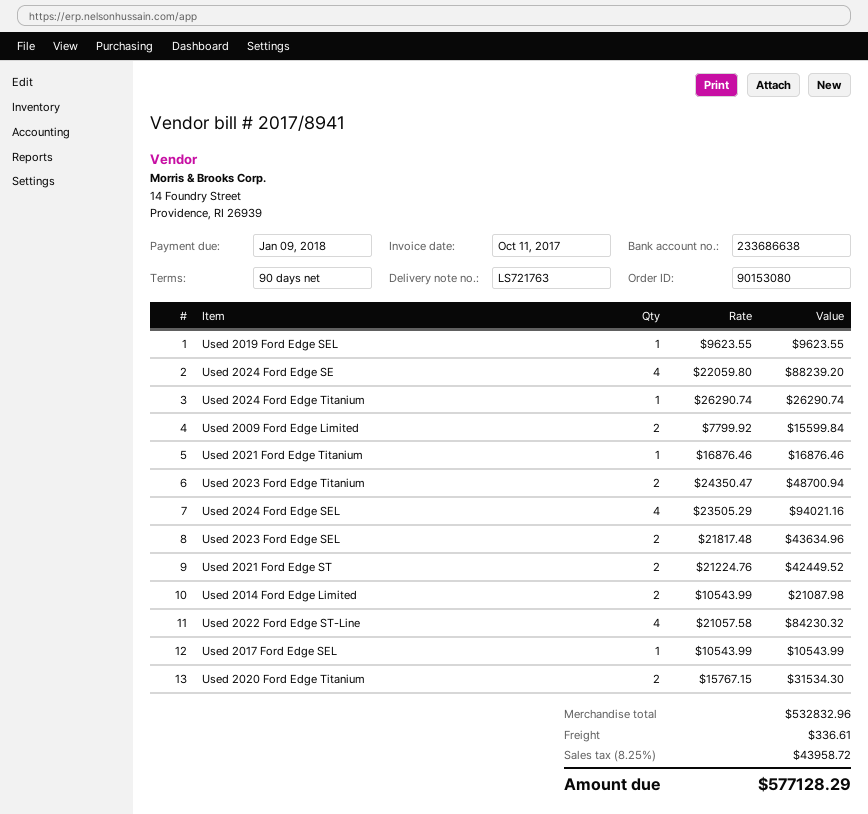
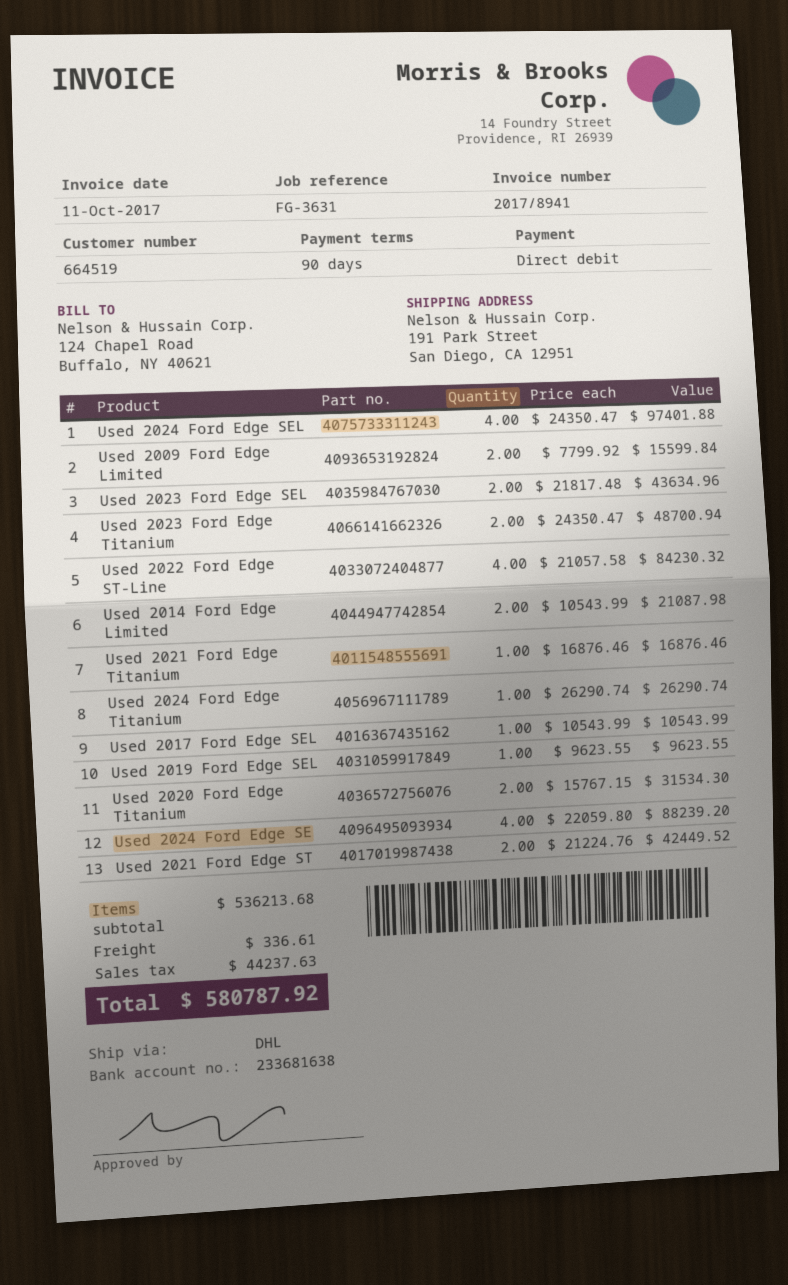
bank account: 233686638 -> 233681638
Used 2024 Ford Edge SEL: 4 x 23505.29 = 94021.16 -> 4 x 24350.47 = 97401.88
subtotal: 532832.96 -> 536213.68
tax: 43958.72 -> 44237.63
total: 577128.29 -> 580787.92

